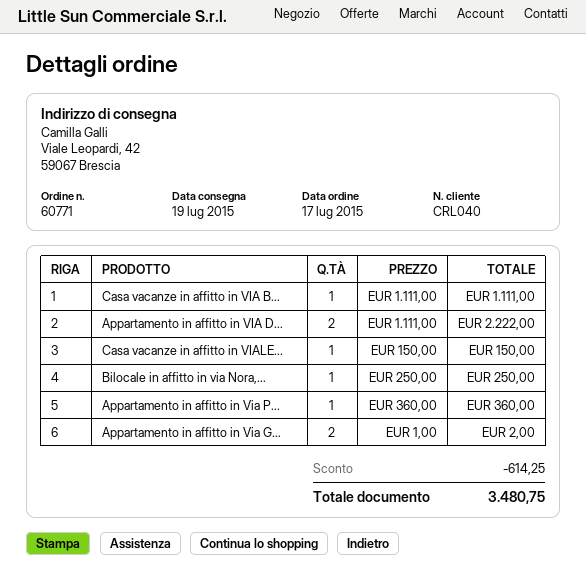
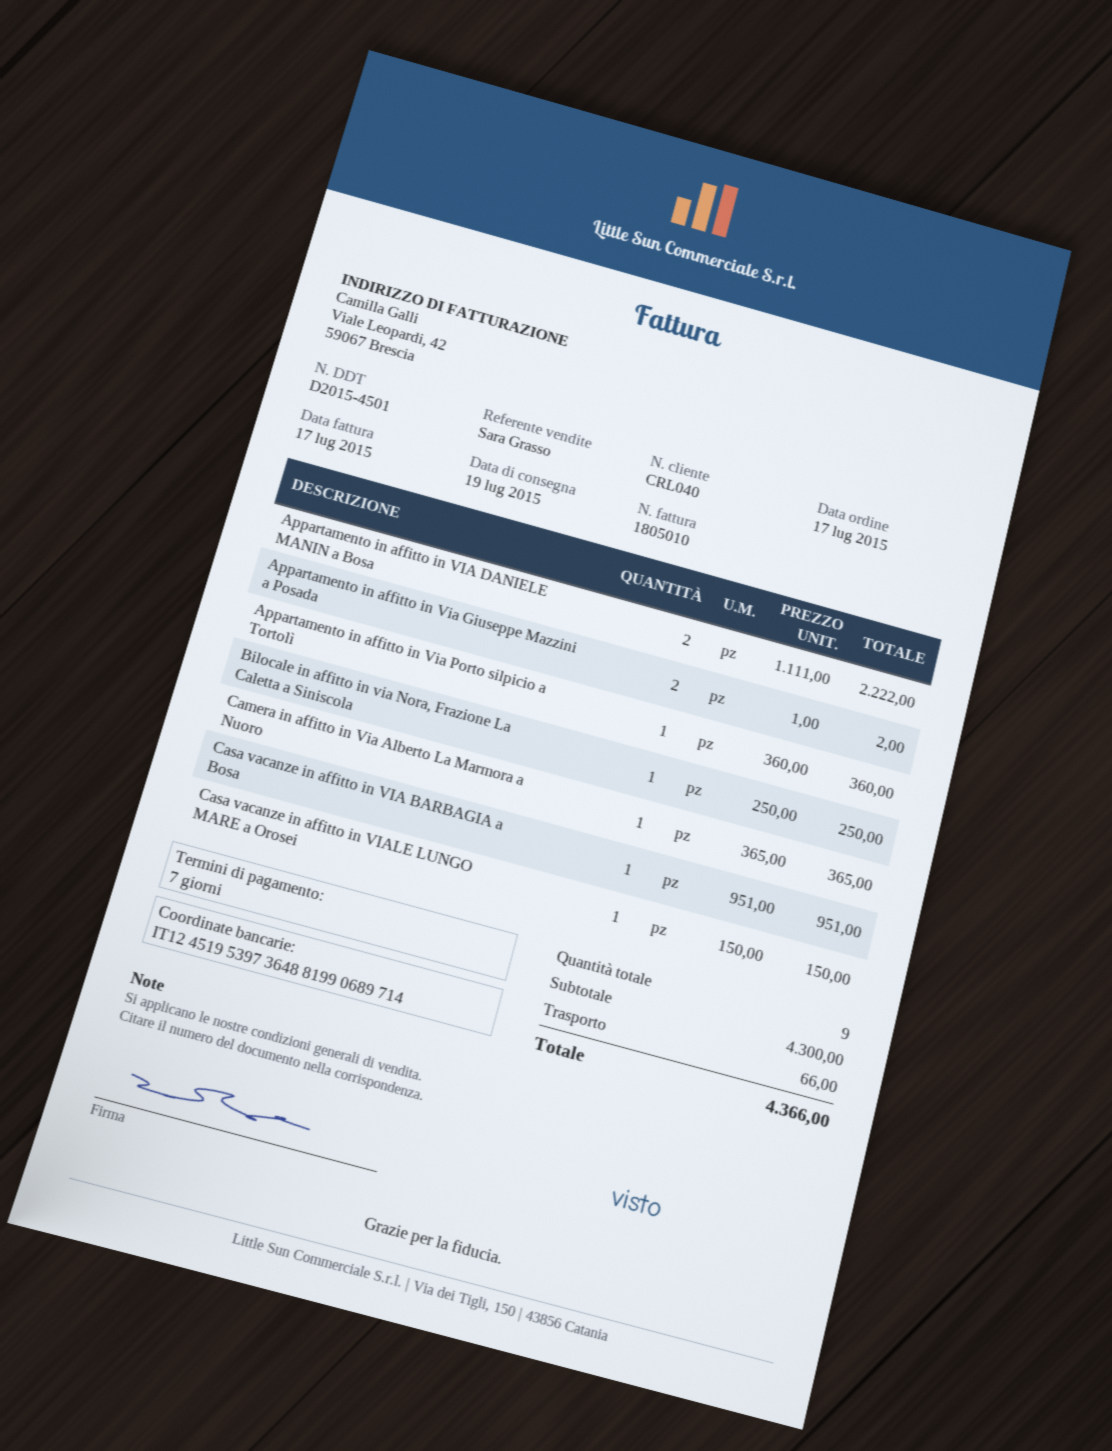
Casa vacanze in affitto in VIA B...: 1 x 1111.00 = 1111.00 -> 1 x 951.00 = 951.00
Camera in affitto in Via Alberto La Marmora a Nuoro: none -> 1 x 365.00 = 365.00
discount: 614.25 -> none
shipping: none -> 66.00
total: 3480.75 -> 4366.00

